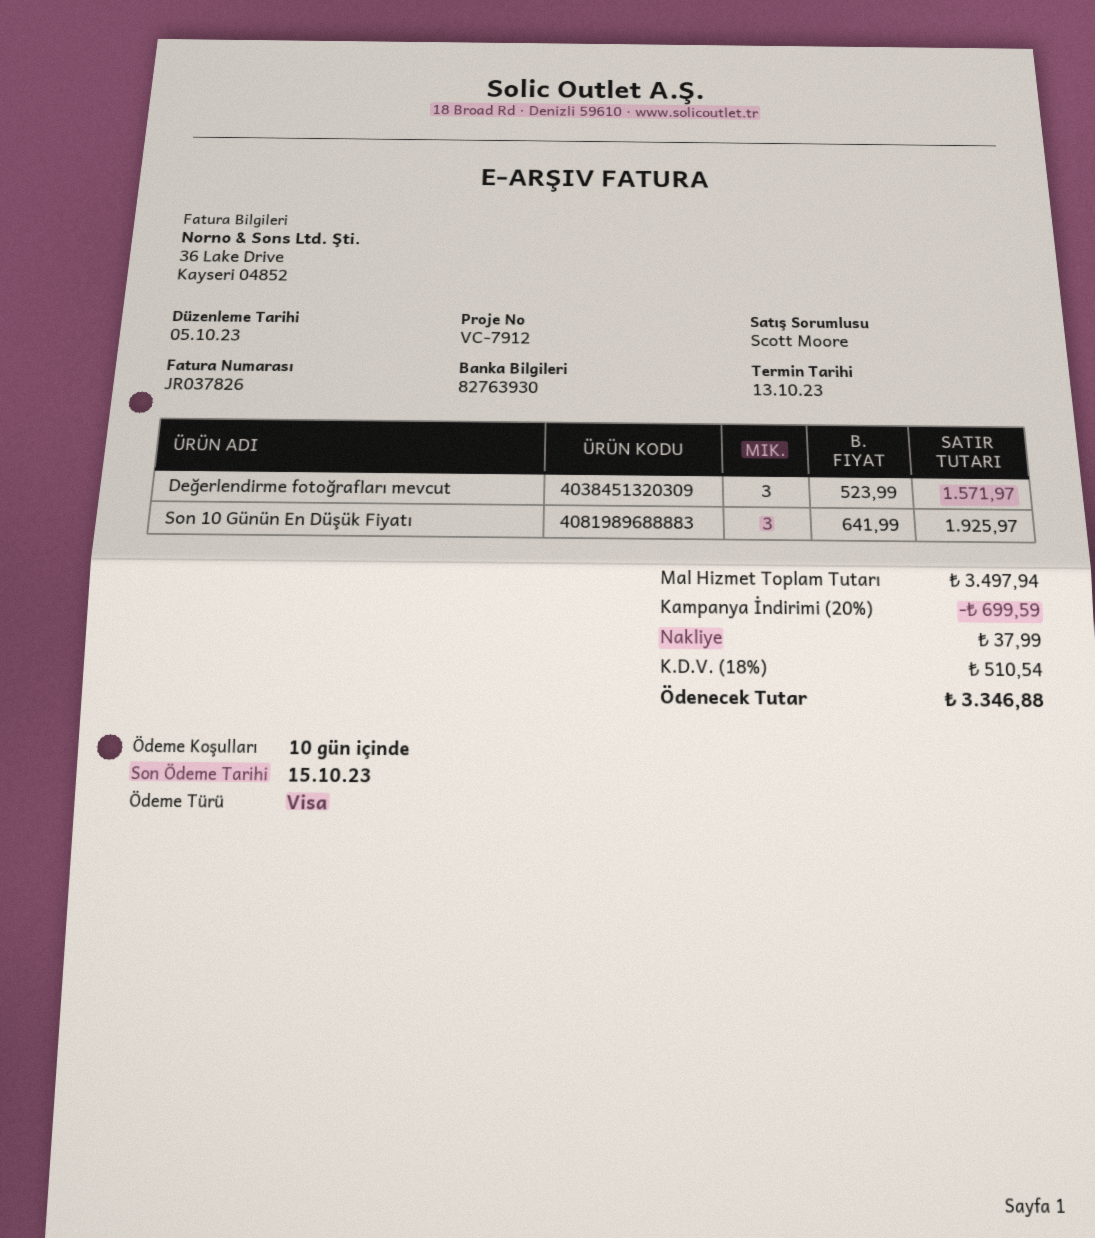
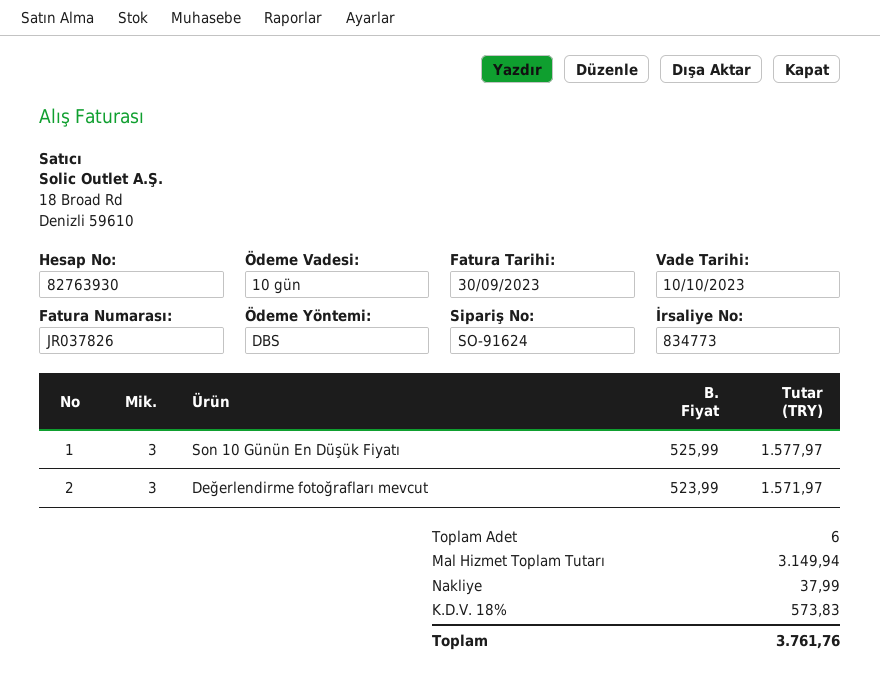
invoice date: 2023-10-05 -> 2023-09-30
due date: 2023-10-15 -> 2023-10-10
payment method: Visa -> direct debit
Son 10 Günün En Düşük Fiyatı: 3 x 641.99 = 1925.97 -> 3 x 525.99 = 1577.97
subtotal: 3497.94 -> 3149.94
discount: 20% = 699.59 -> none
tax: 18% = 510.54 -> 18% = 573.83
total: 3346.88 -> 3761.76

